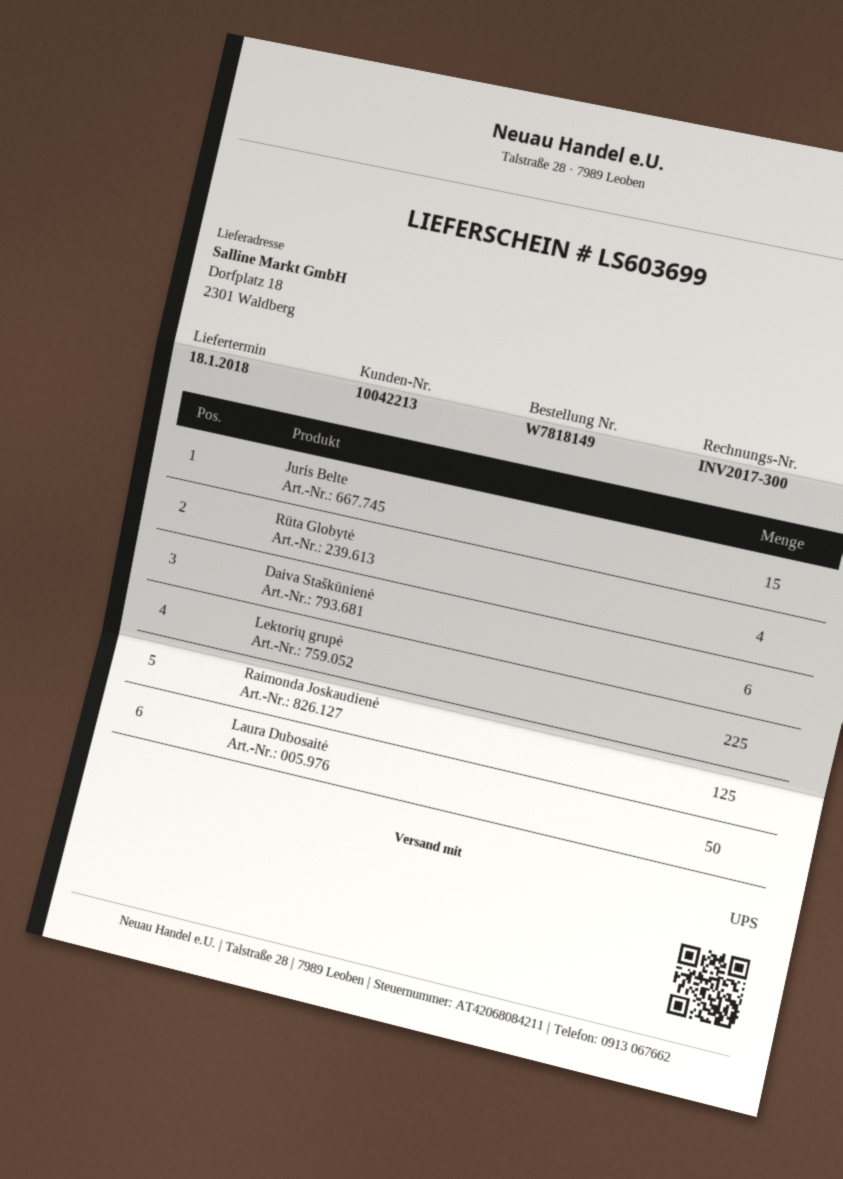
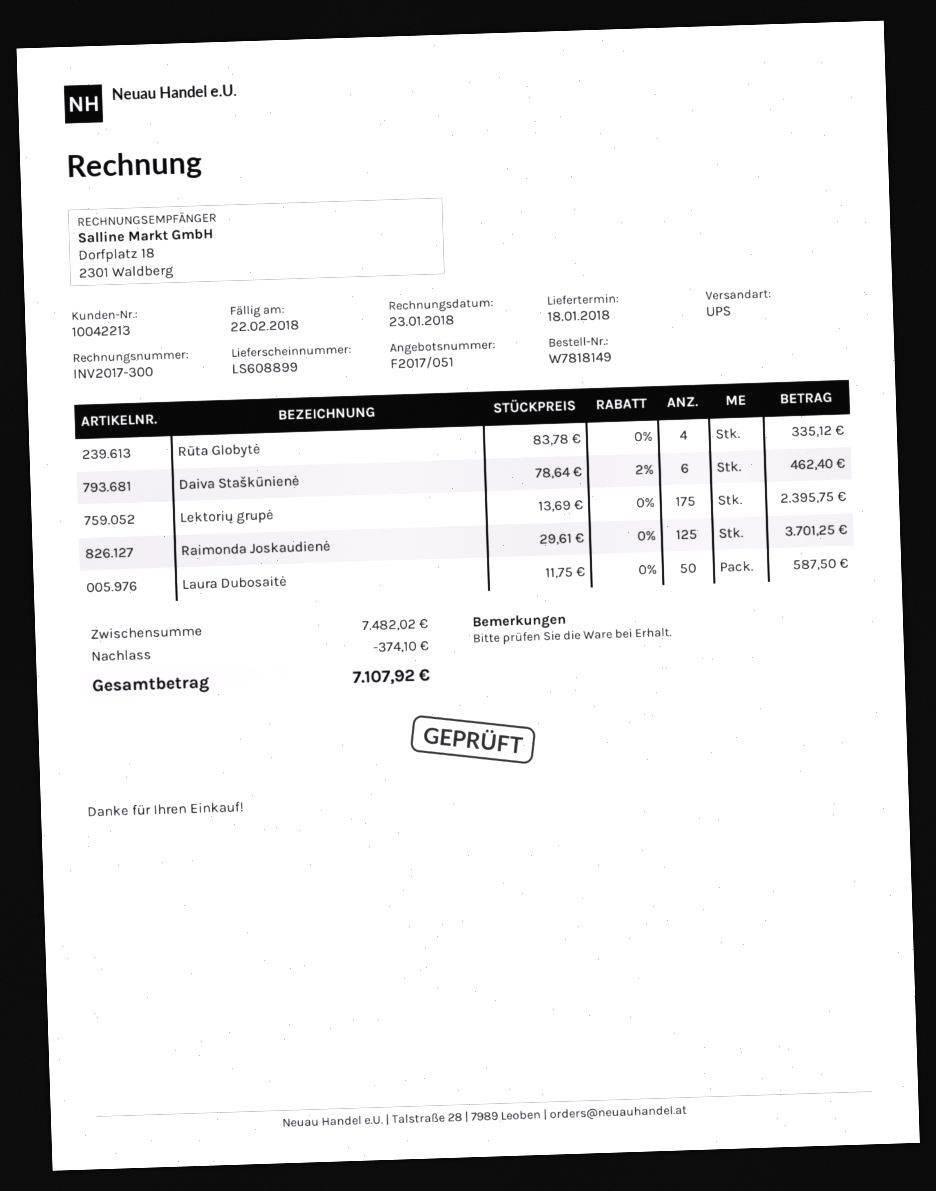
delivery note number: LS603699 -> LS608899
Juris Belte: 15 -> none
Lektorių grupė: 225 -> 175

